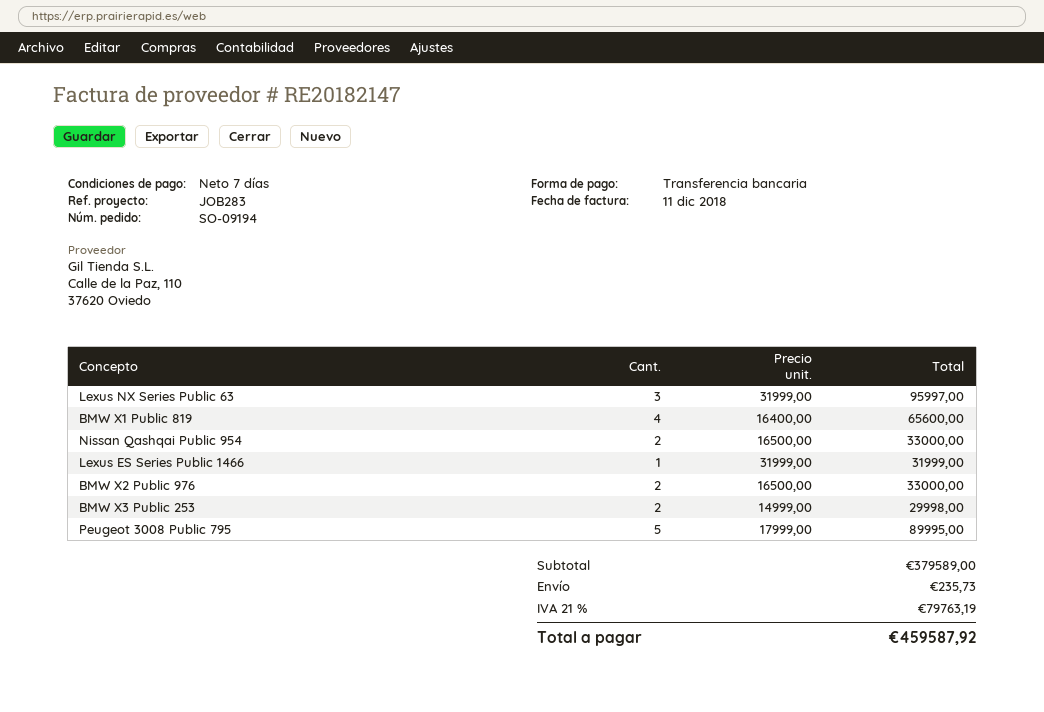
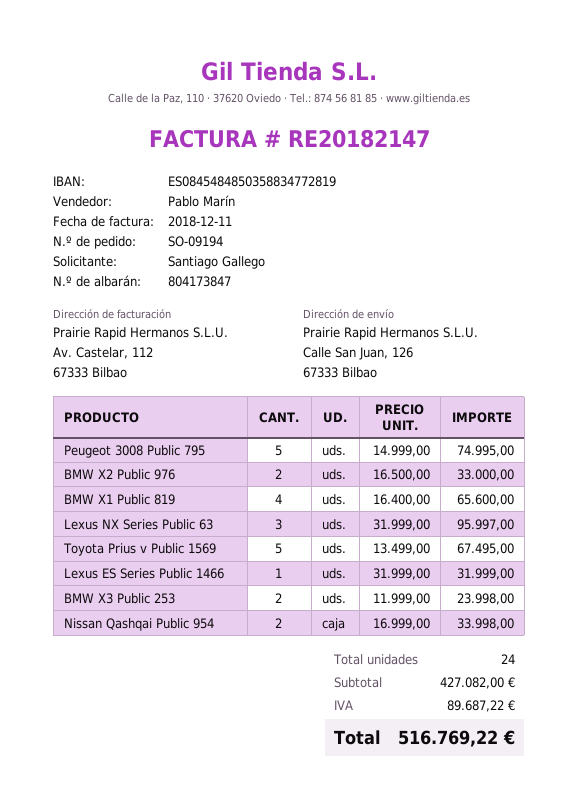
Nissan Qashqai Public 954: 2 x 16500.00 = 33000.00 -> 2 x 16999.00 = 33998.00
BMW X3 Public 253: 2 x 14999.00 = 29998.00 -> 2 x 11999.00 = 23998.00
Peugeot 3008 Public 795: 5 x 17999.00 = 89995.00 -> 5 x 14999.00 = 74995.00
Toyota Prius v Public 1569: none -> 5 x 13499.00 = 67495.00
subtotal: 379589.00 -> 427082.00
shipping: 235.73 -> none
tax: 79763.19 -> 89687.22
total: 459587.92 -> 516769.22

